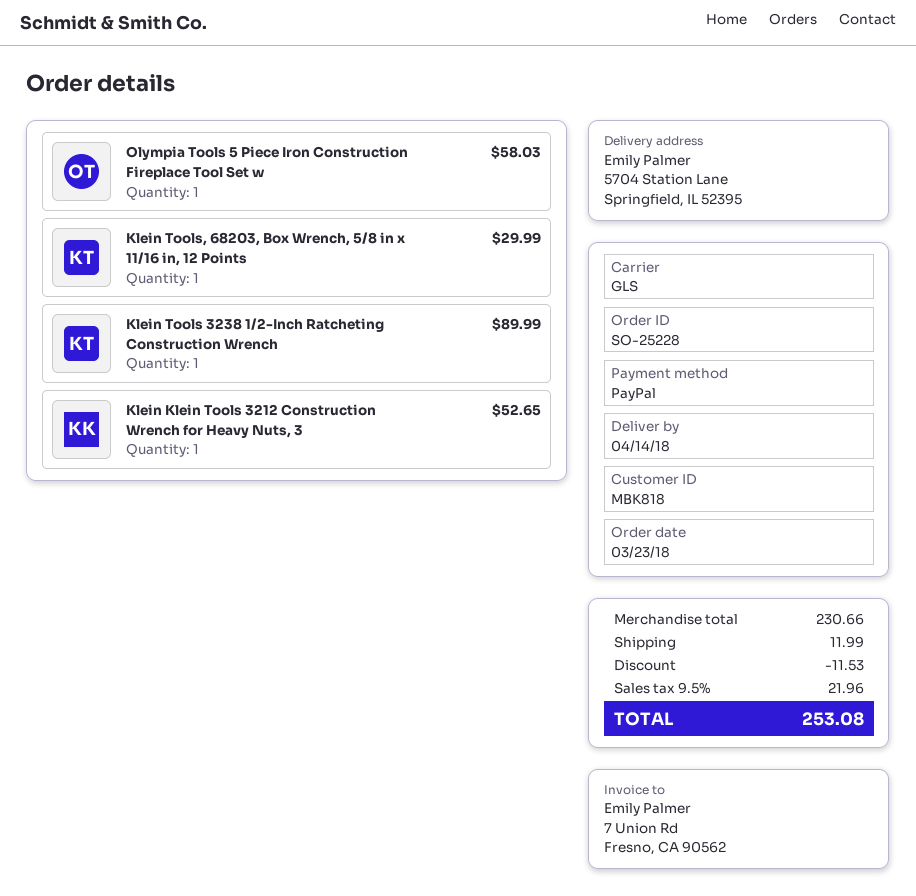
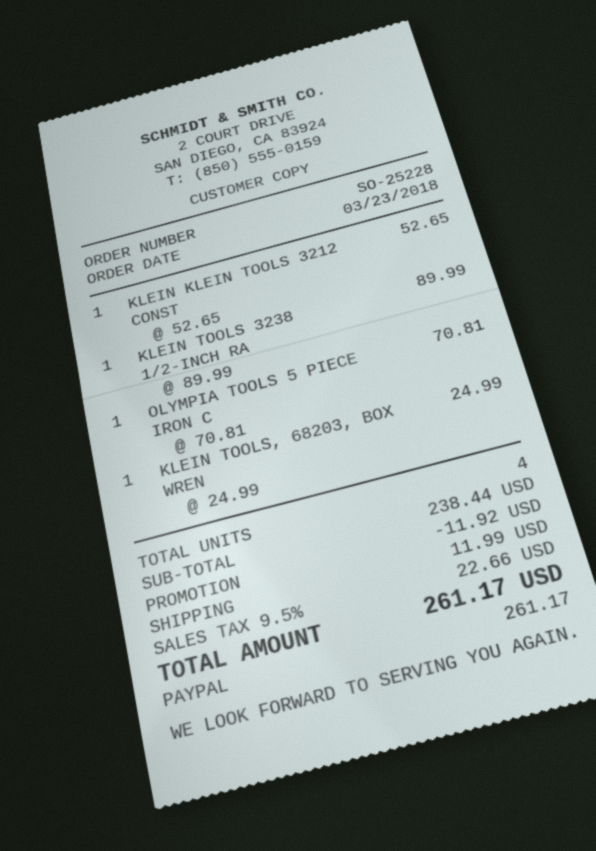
Olympia Tools 5 Piece Iron Construction Fireplace Tool Set w: 1 for 58.03 -> 1 for 70.81
Klein Tools, 68203, Box Wrench, 5/8 in x 11/16 in, 12 Points: 1 for 29.99 -> 1 for 24.99
subtotal: 230.66 -> 238.44
discount: 11.53 -> 11.92
tax: 9.5% = 21.96 -> 9.5% = 22.66
total: 253.08 -> 261.17

